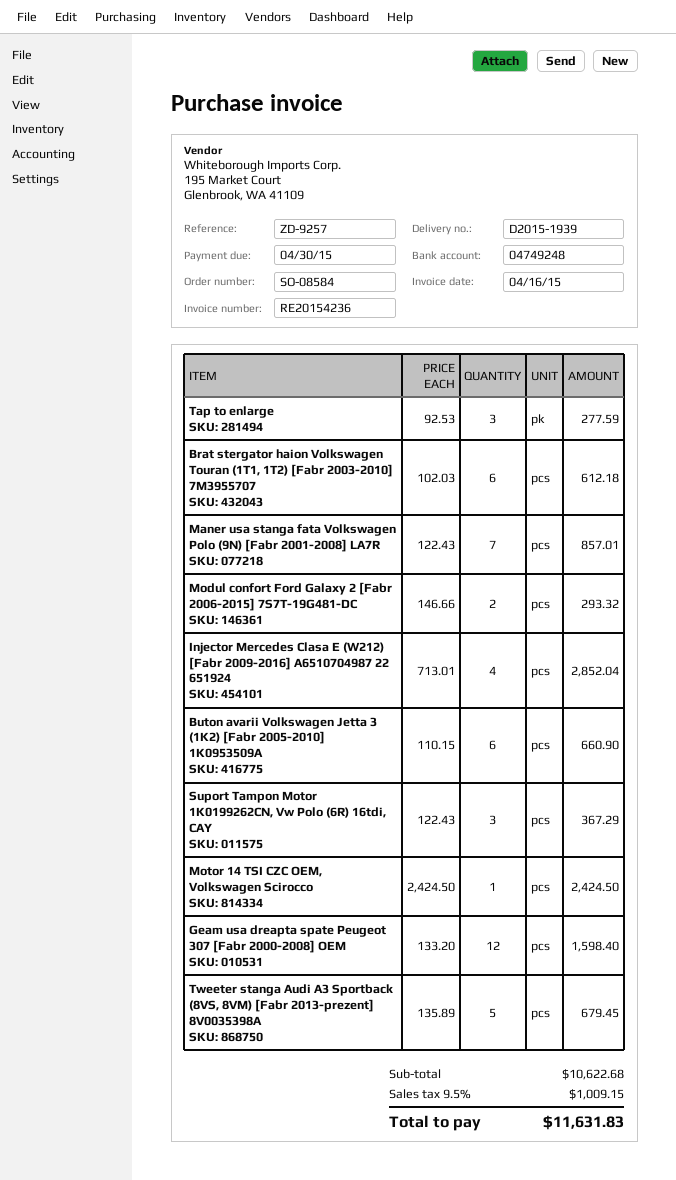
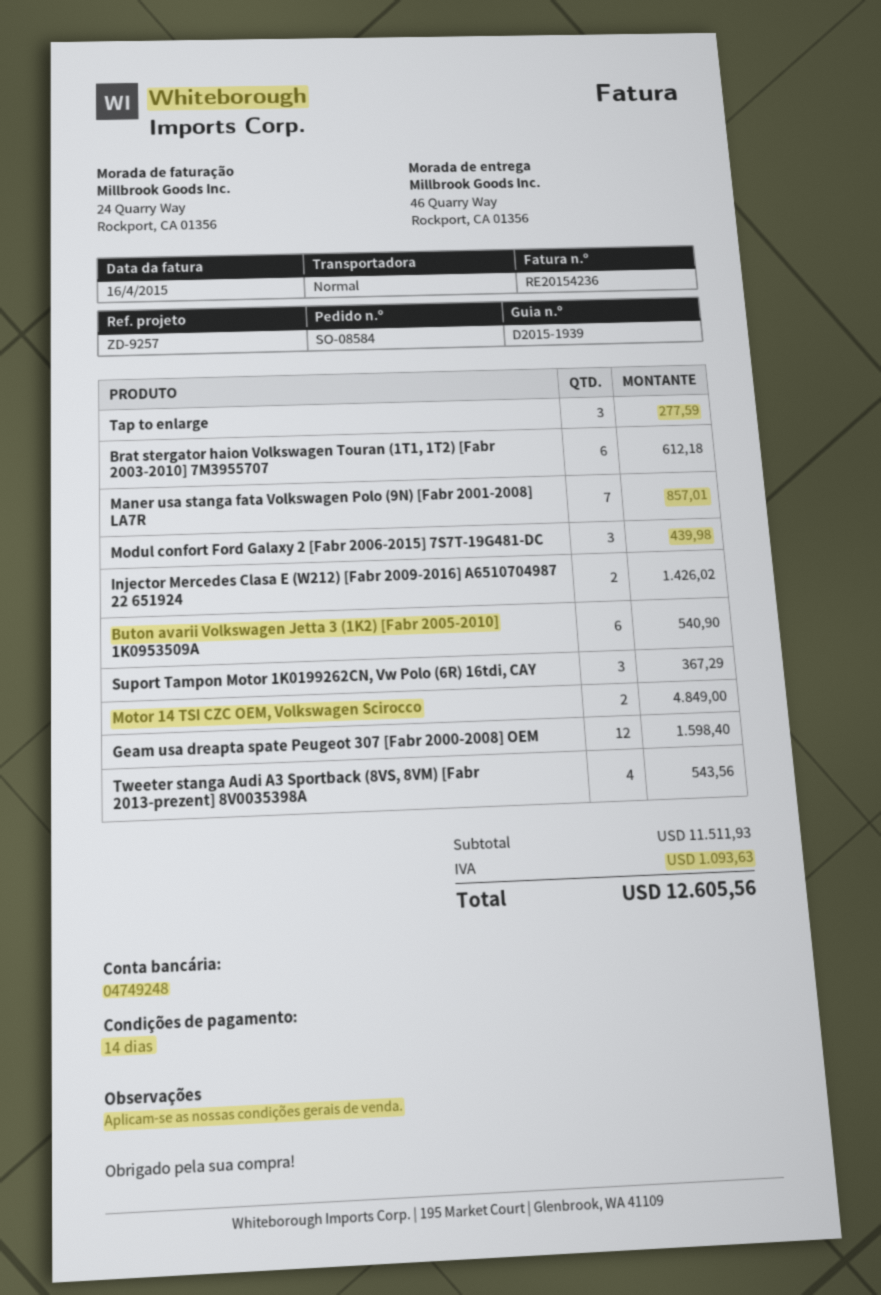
Modul confort Ford Galaxy 2 [Fabr 2006-2015] 7S7T-19G481-DC: 2 for 293.32 -> 3 for 439.98
Injector Mercedes Clasa E (W212) [Fabr 2009-2016] A6510704987 22 651924: 4 for 2852.04 -> 2 for 1426.02
Buton avarii Volkswagen Jetta 3 (1K2) [Fabr 2005-2010] 1K0953509A: 6 for 660.90 -> 6 for 540.90
Motor 14 TSI CZC OEM, Volkswagen Scirocco: 1 for 2424.50 -> 2 for 4849.00
Tweeter stanga Audi A3 Sportback (8VS, 8VM) [Fabr 2013-prezent] 8V0035398A: 5 for 679.45 -> 4 for 543.56
subtotal: 10622.68 -> 11511.93
tax: 1009.15 -> 1093.63
total: 11631.83 -> 12605.56

